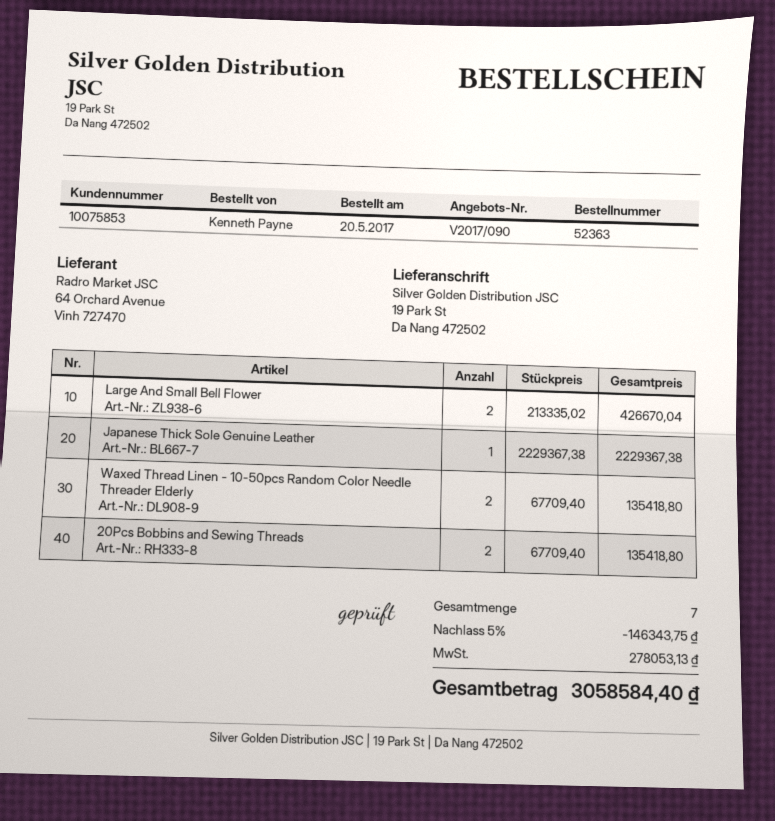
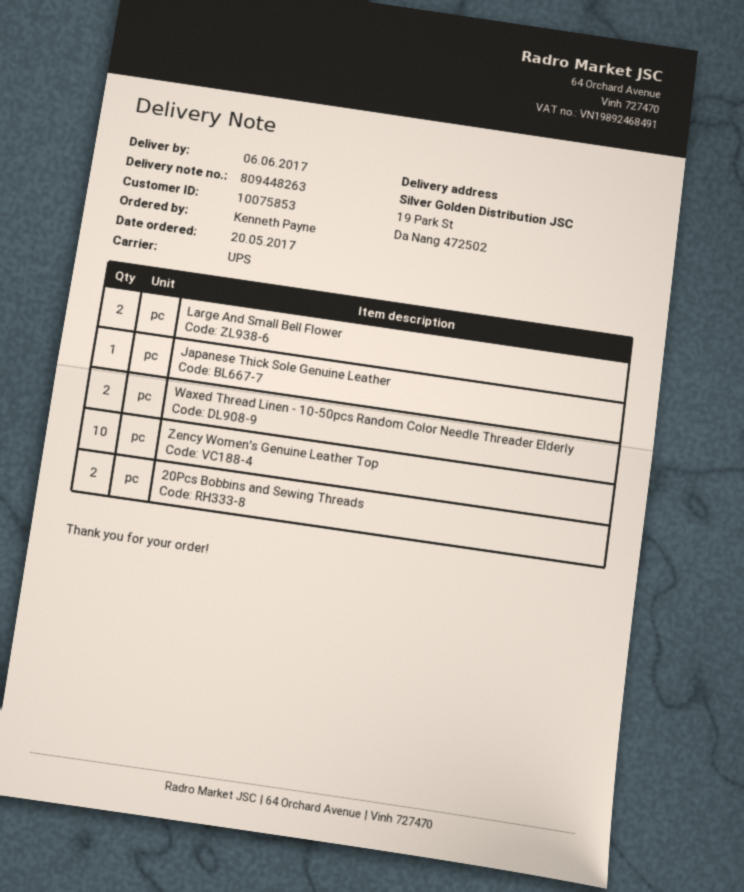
Zency Women's Genuine Leather Top: none -> 10

